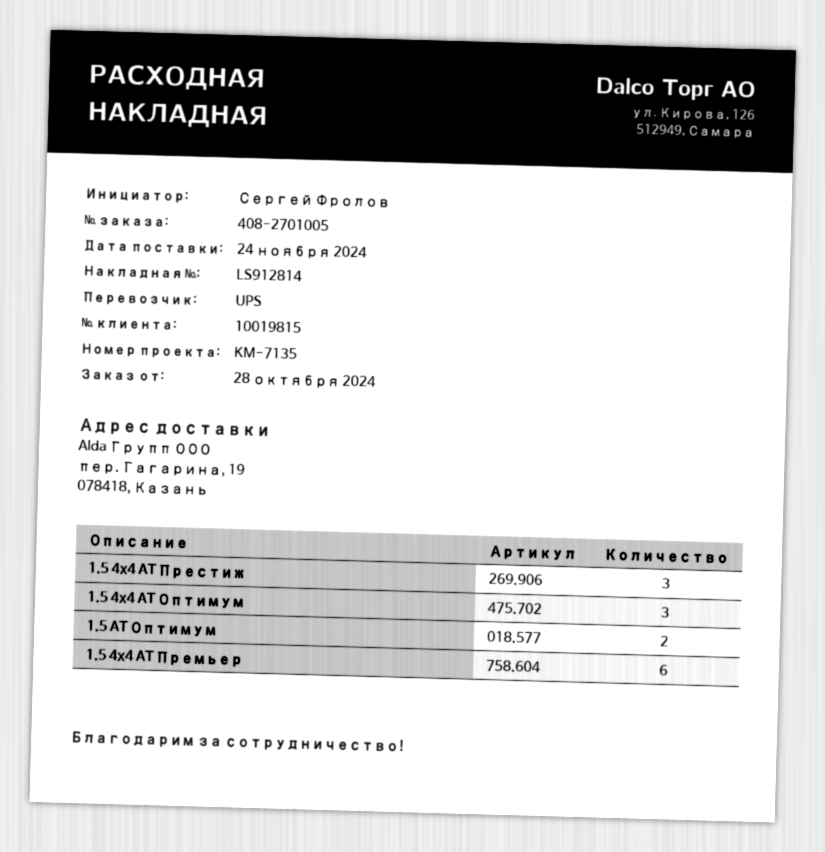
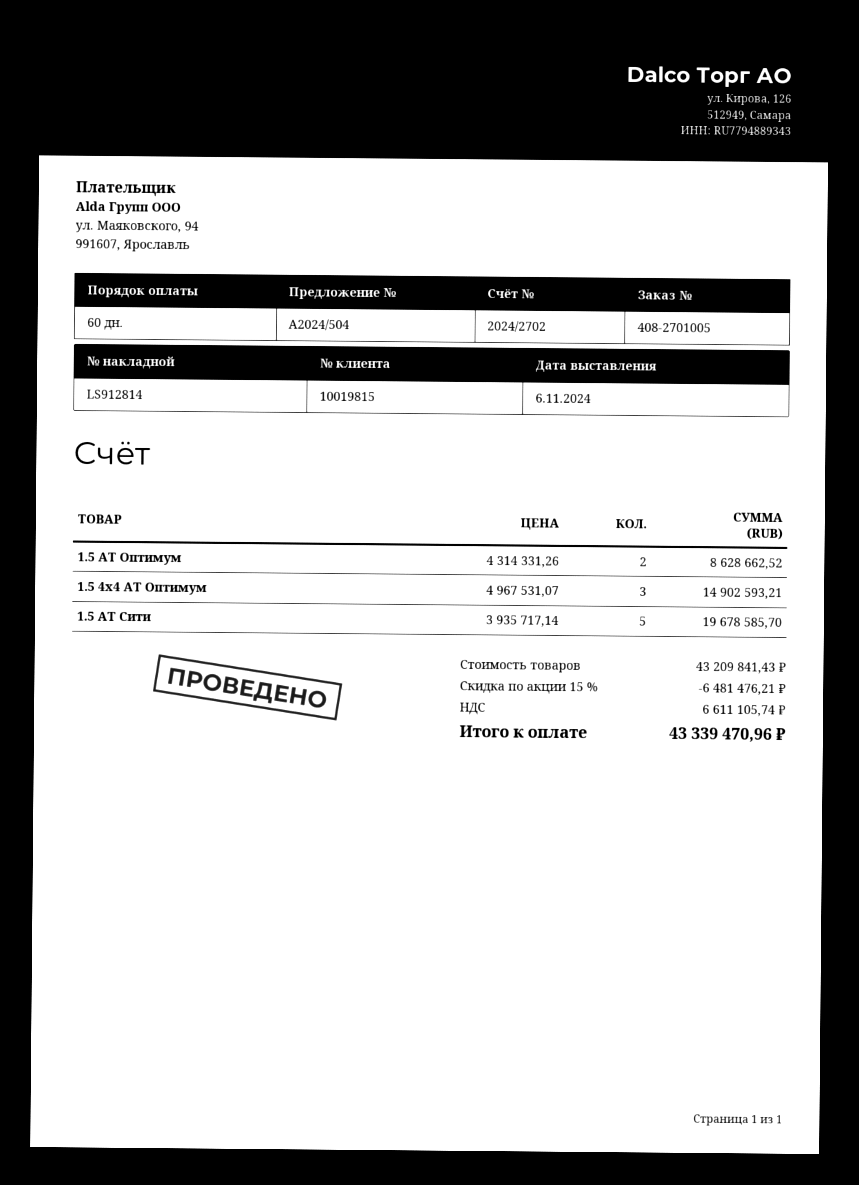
1.5 4x4 AT Престиж: 3 -> none
1.5 4x4 AT Премьер: 6 -> none
1.5 AT Сити: none -> 5

